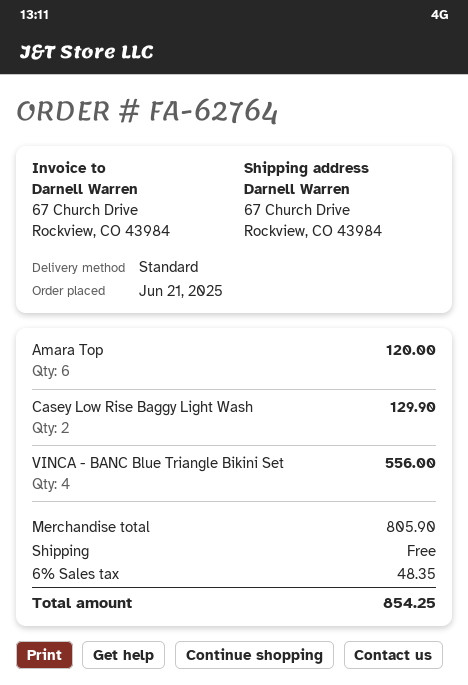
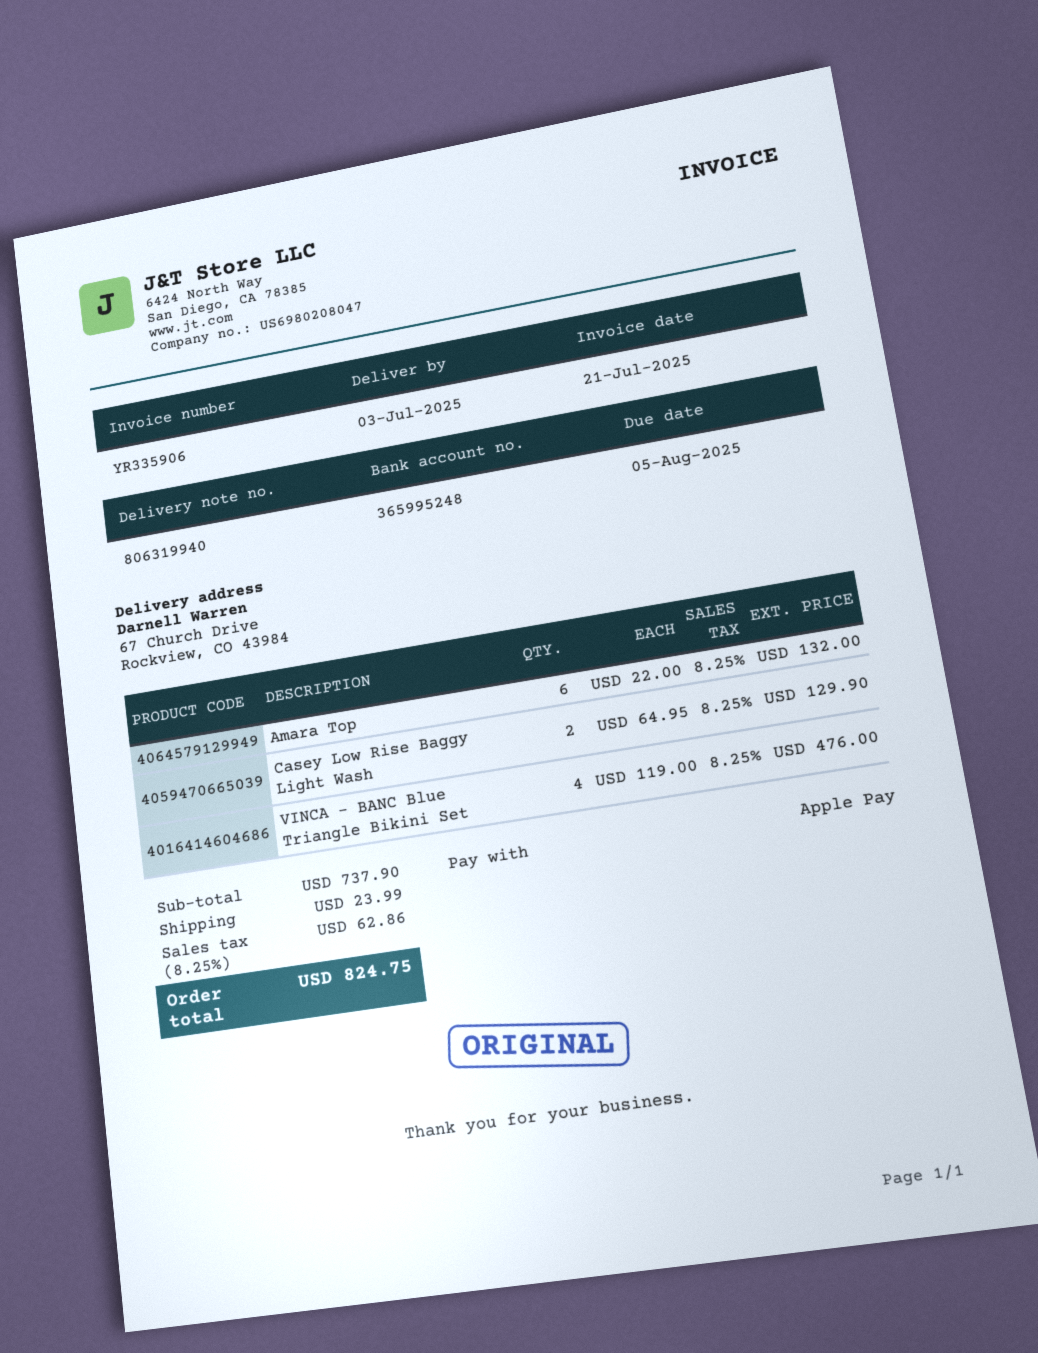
Amara Top: 6 for 120.00 -> 6 for 132.00
VINCA - BANC Blue Triangle Bikini Set: 4 for 556.00 -> 4 for 476.00
subtotal: 805.90 -> 737.90
shipping: 0.00 -> 23.99
tax: 6% = 48.35 -> 8.25% = 62.86
total: 854.25 -> 824.75

